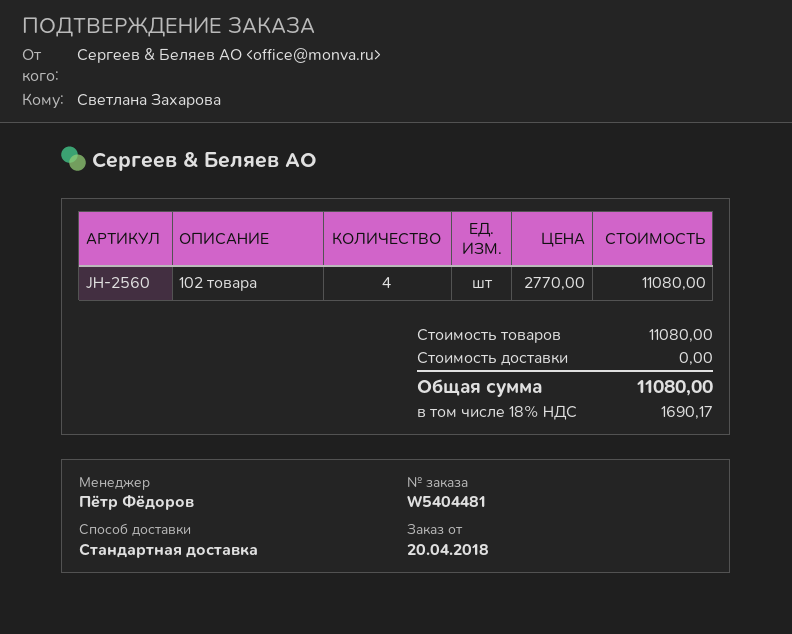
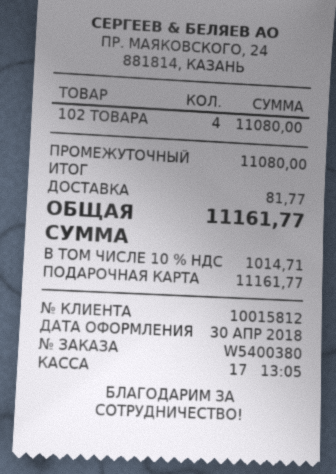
order number: W5404481 -> W5400380
order date: 2018-04-20 -> 2018-04-30
shipping: 0.00 -> 81.77
tax: 18% = 1690.17 -> 10% = 1014.71
total: 11080.00 -> 11161.77

